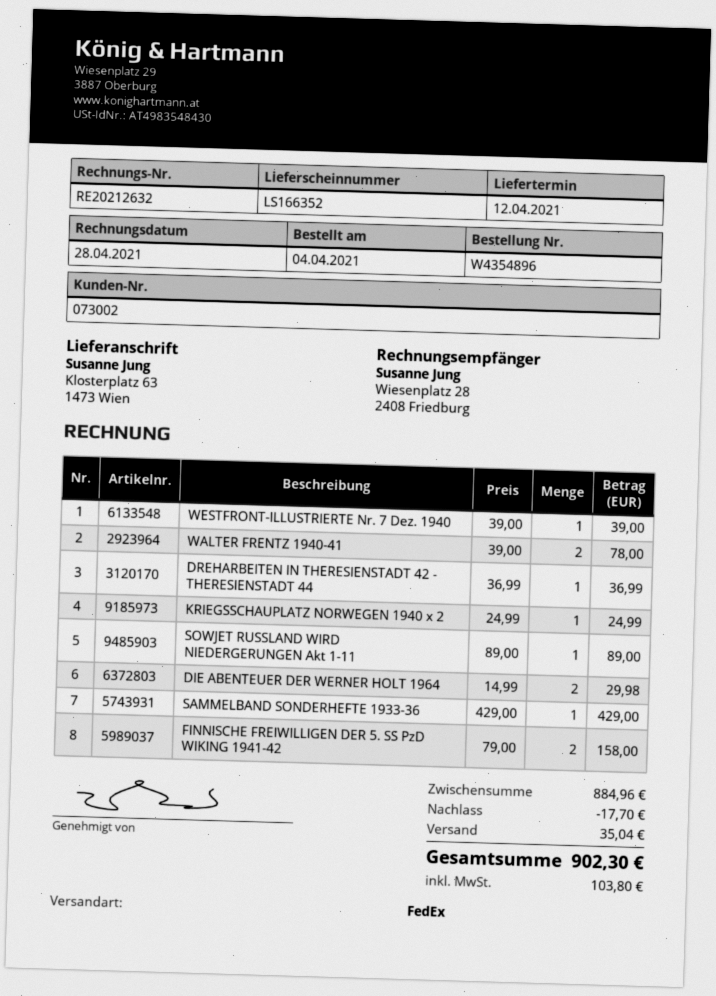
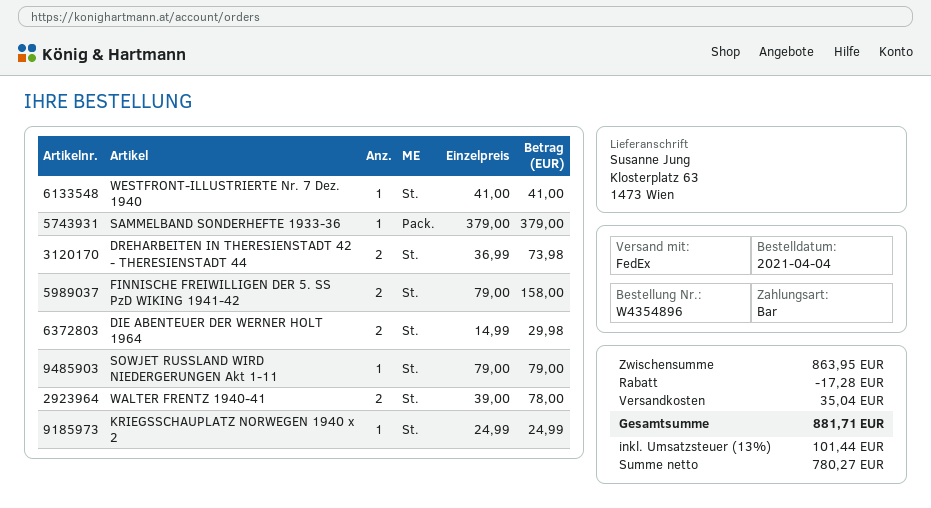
WESTFRONT-ILLUSTRIERTE Nr. 7 Dez. 1940: 1 x 39.00 = 39.00 -> 1 x 41.00 = 41.00
DREHARBEITEN IN THERESIENSTADT 42 - THERESIENSTADT 44: 1 x 36.99 = 36.99 -> 2 x 36.99 = 73.98
SOWJET RUSSLAND WIRD NIEDERGERUNGEN Akt 1-11: 1 x 89.00 = 89.00 -> 1 x 79.00 = 79.00
SAMMELBAND SONDERHEFTE 1933-36: 1 x 429.00 = 429.00 -> 1 x 379.00 = 379.00
subtotal: 884.96 -> 863.95
discount: 17.70 -> 17.28
tax: 103.80 -> 101.44
total: 902.30 -> 881.71

